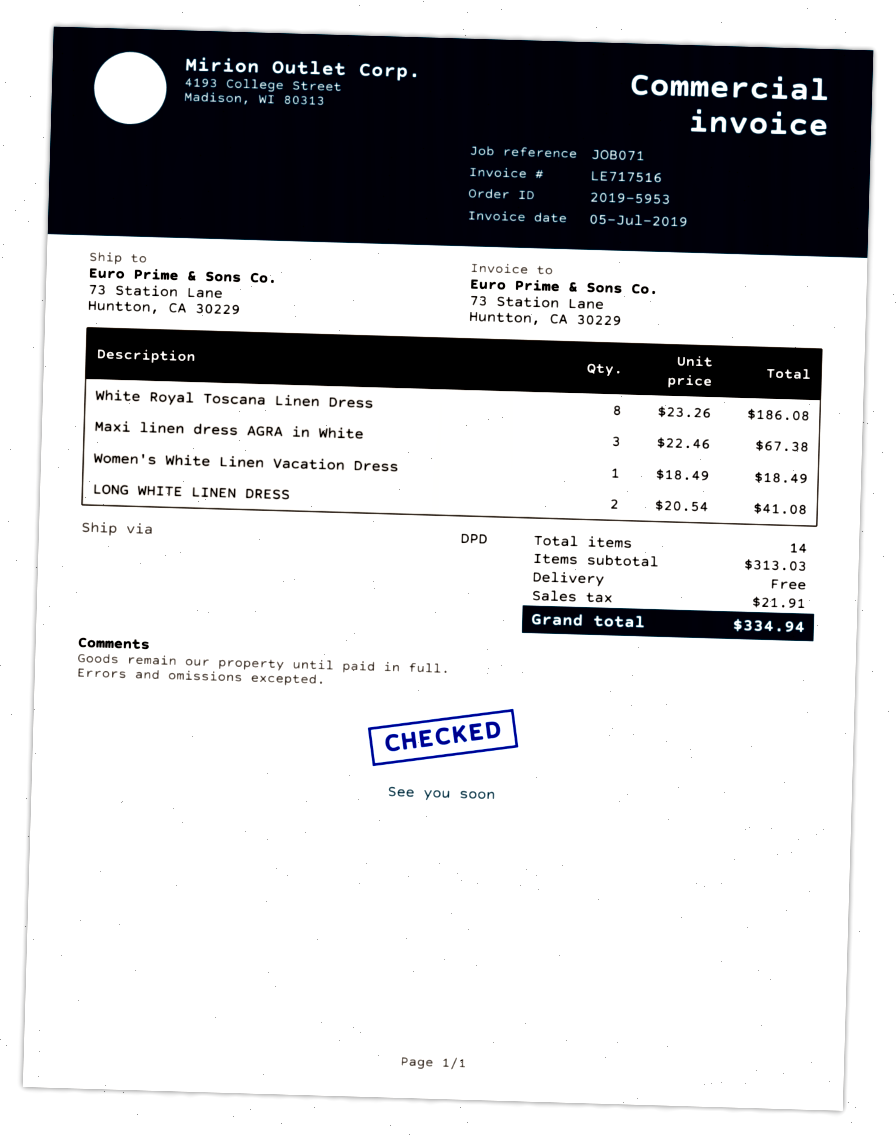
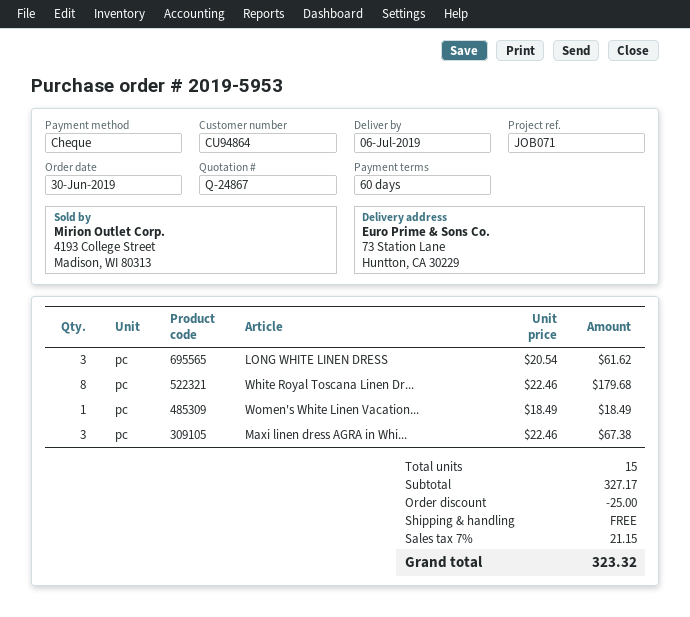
White Royal Toscana Linen Dress: 8 x 23.26 = 186.08 -> 8 x 22.46 = 179.68
LONG WHITE LINEN DRESS: 2 x 20.54 = 41.08 -> 3 x 20.54 = 61.62
total quantity: 14 -> 15
subtotal: 313.03 -> 327.17
discount: none -> 25.00
tax: 21.91 -> 21.15
total: 334.94 -> 323.32

